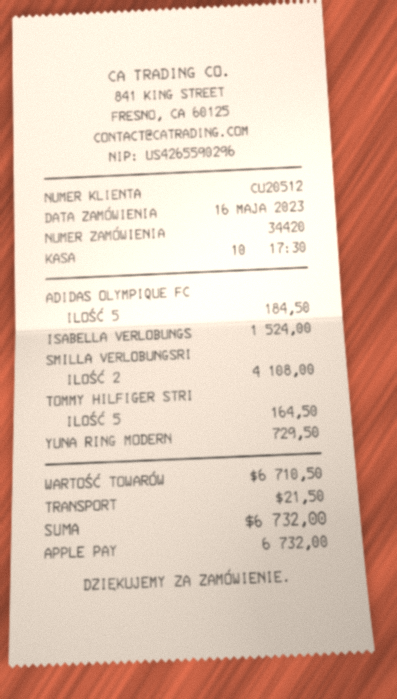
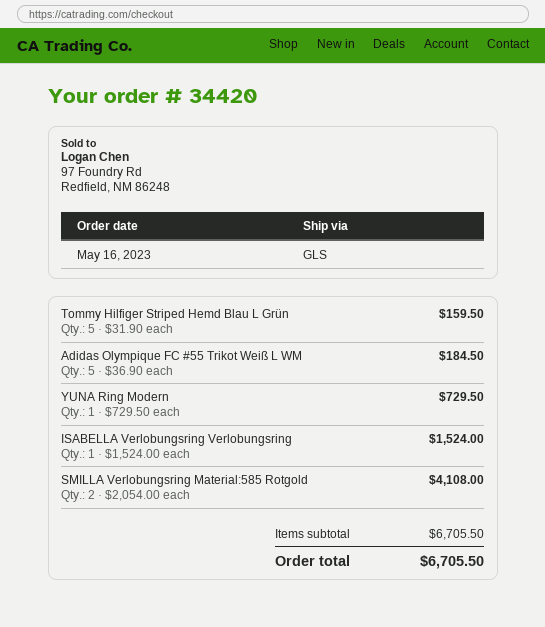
TOMMY HILFIGER STRI: 5 for 164.50 -> 5 for 159.50
subtotal: 6710.50 -> 6705.50
shipping: 21.50 -> none
total: 6732.00 -> 6705.50

